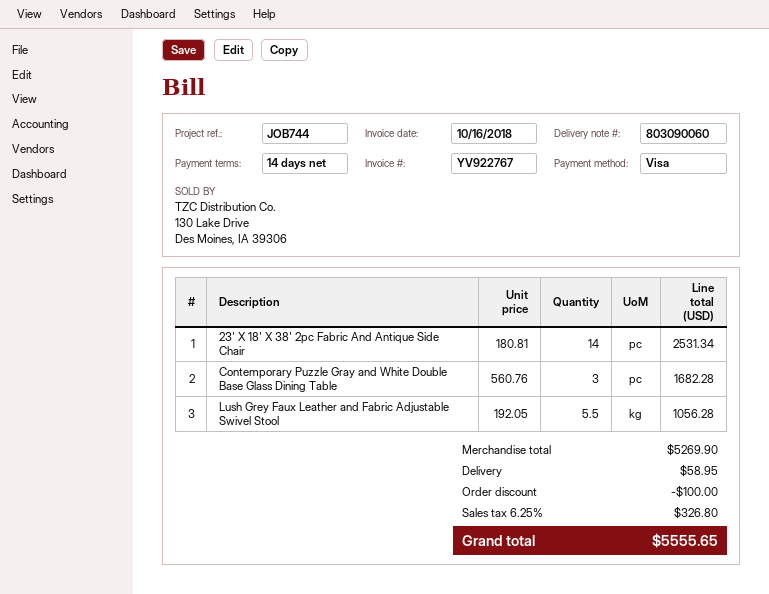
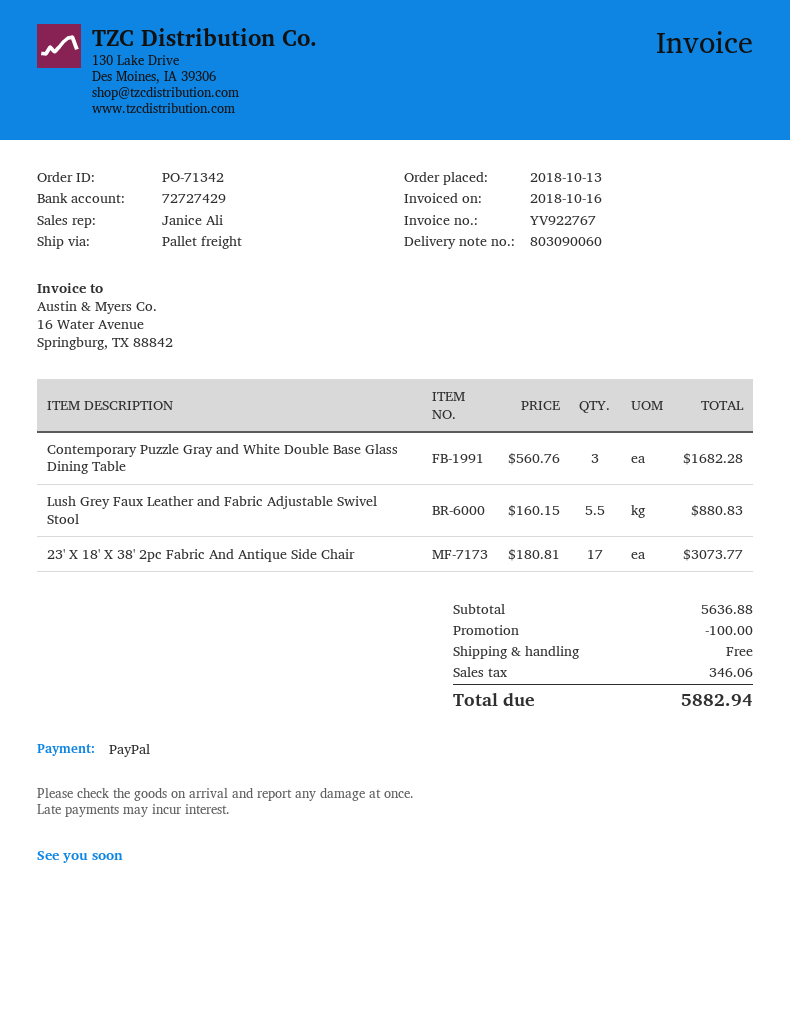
payment method: Visa -> PayPal
23' X 18' X 38' 2pc Fabric And Antique Side Chair: 14 x 180.81 = 2531.34 -> 17 x 180.81 = 3073.77
Lush Grey Faux Leather and Fabric Adjustable Swivel Stool: 5.5 x 192.05 = 1056.28 -> 5.5 x 160.15 = 880.83
subtotal: 5269.90 -> 5636.88
shipping: 58.95 -> 0.00
tax: 326.80 -> 346.06
total: 5555.65 -> 5882.94

